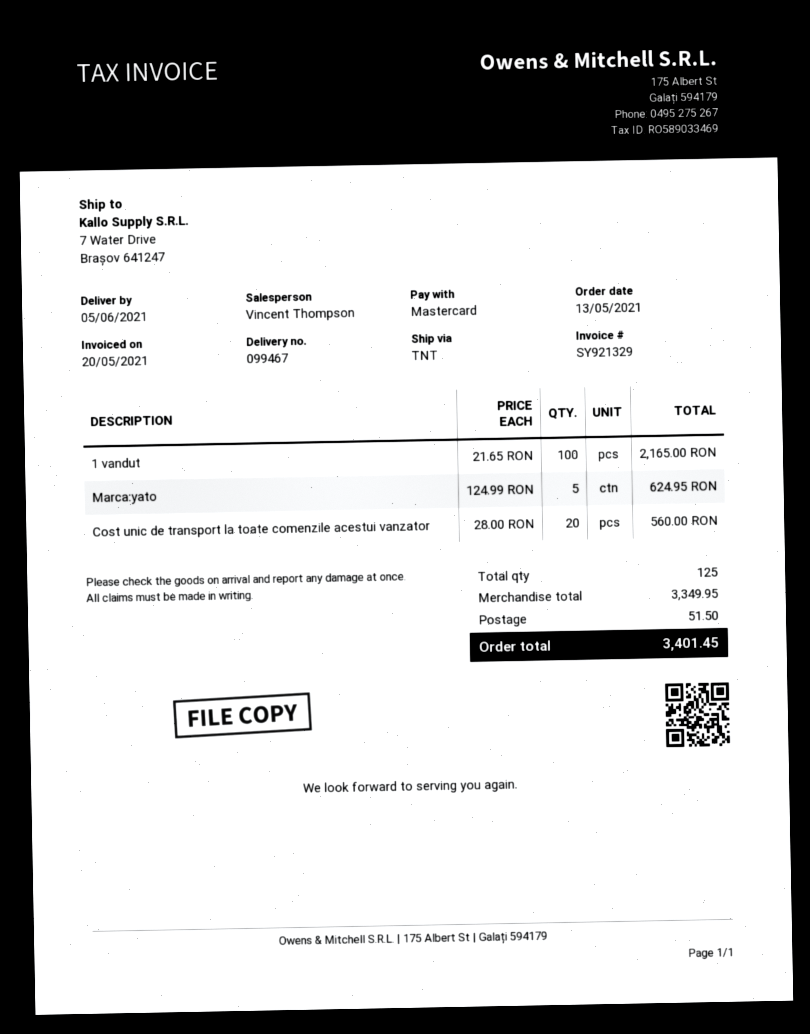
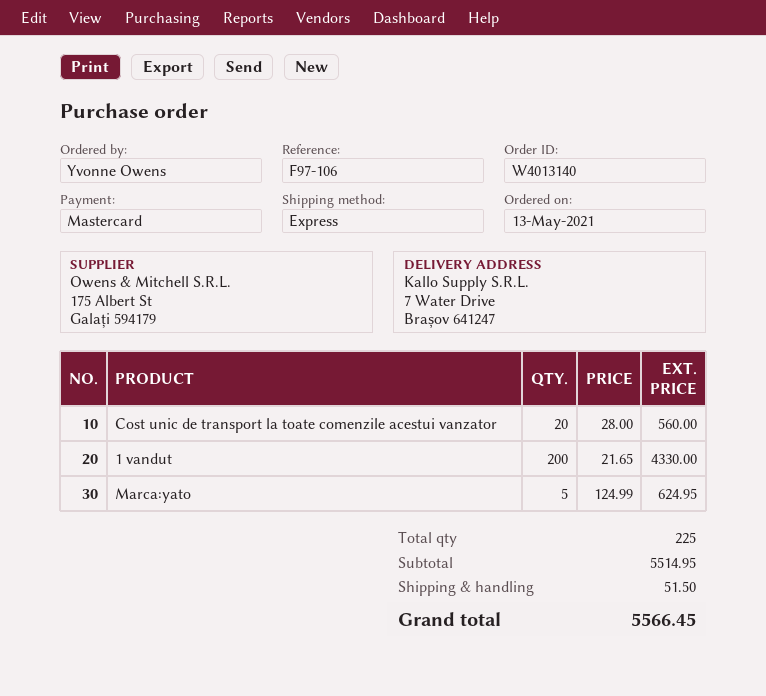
shipping method: TNT -> express
1 vandut: 100 x 21.65 = 2165.00 -> 200 x 21.65 = 4330.00
total quantity: 125 -> 225
subtotal: 3349.95 -> 5514.95
total: 3401.45 -> 5566.45

